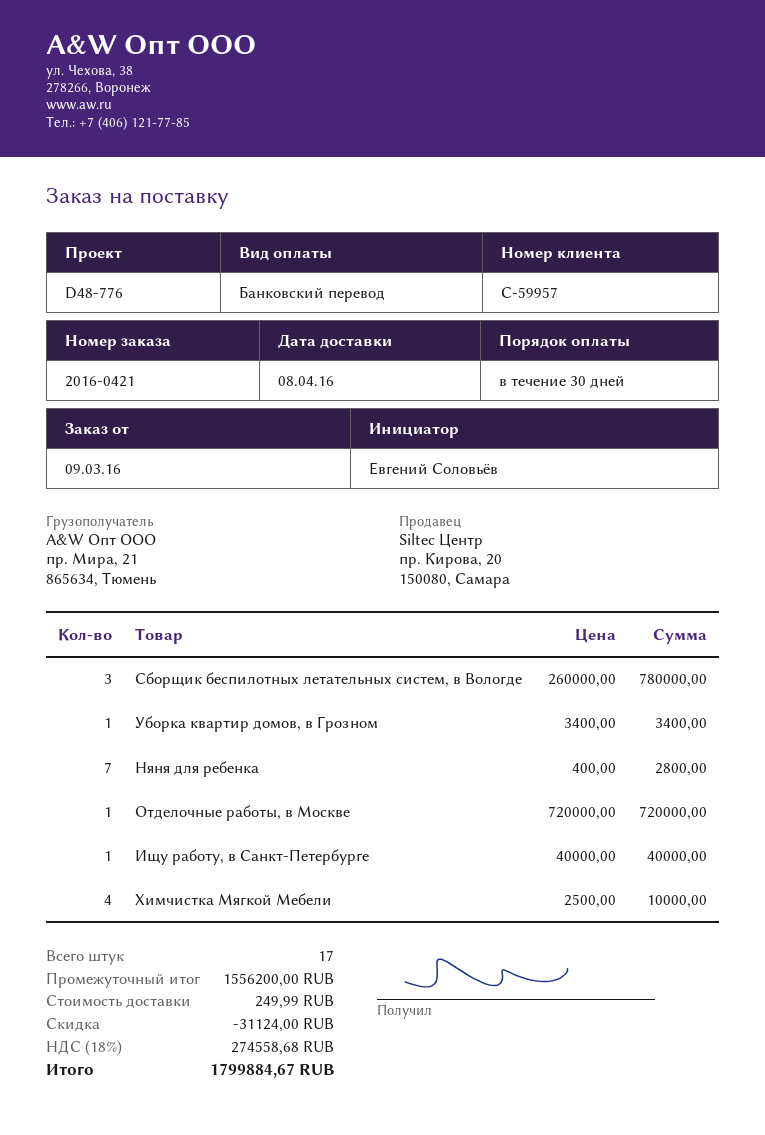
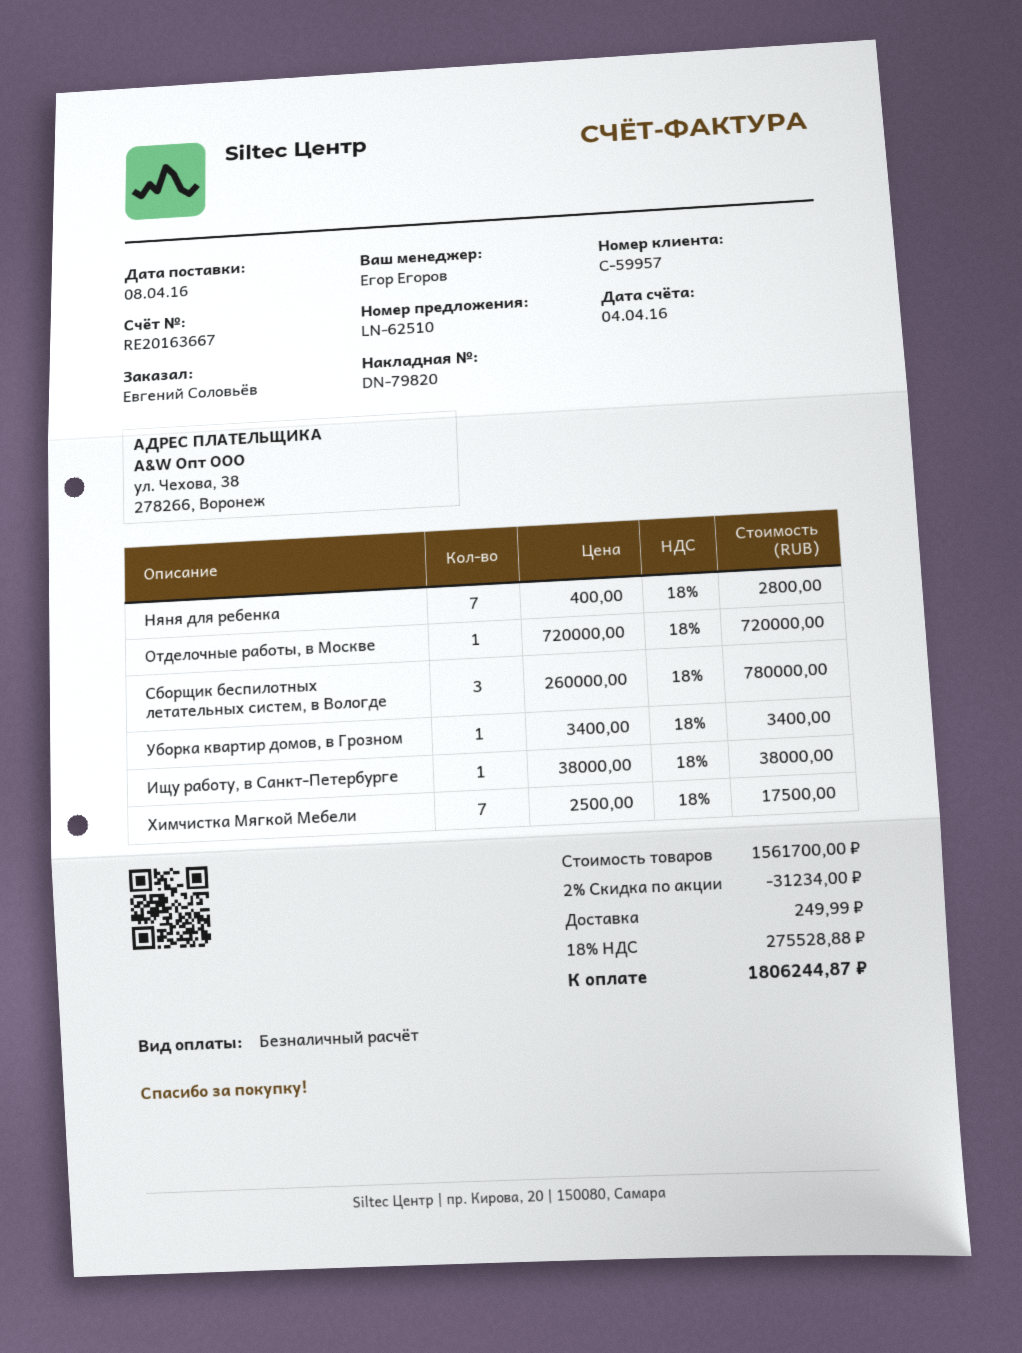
Ищу работу, в Санкт-Петербурге: 1 x 40000.00 = 40000.00 -> 1 x 38000.00 = 38000.00
Химчистка Мягкой Мебели: 4 x 2500.00 = 10000.00 -> 7 x 2500.00 = 17500.00
subtotal: 1556200.00 -> 1561700.00
discount: 31124.00 -> 31234.00
tax: 18% = 274558.68 -> 18% = 275528.88
total: 1799884.67 -> 1806244.87

